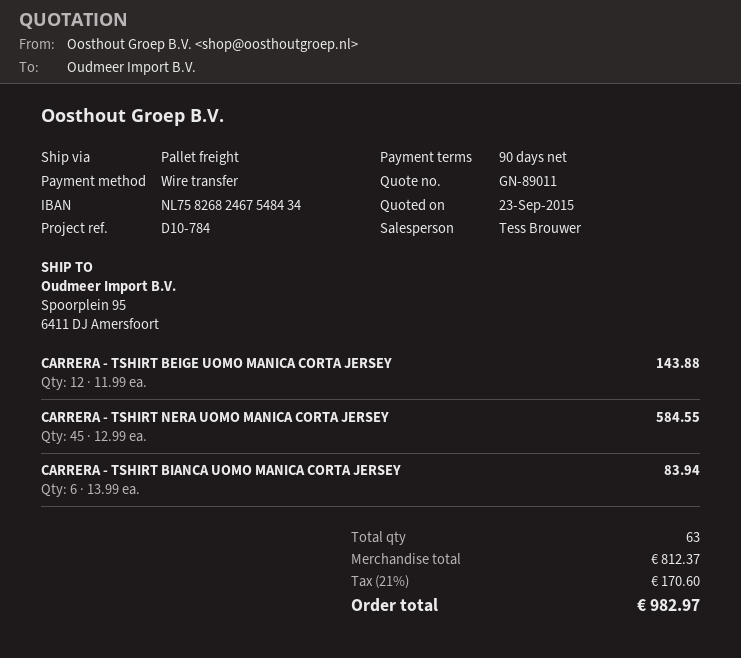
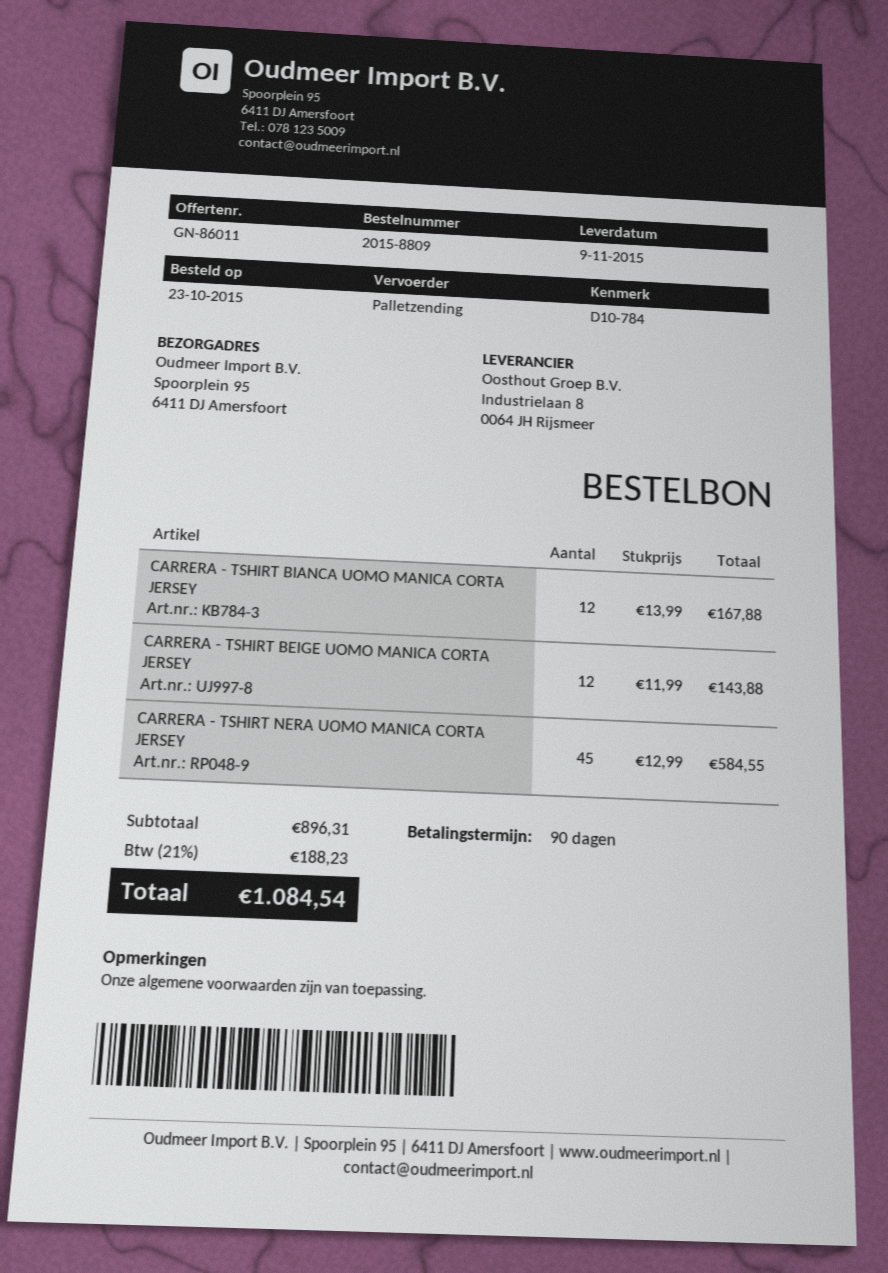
quote number: GN-89011 -> GN-86011
CARRERA - TSHIRT BIANCA UOMO MANICA CORTA JERSEY: 6 x 13.99 = 83.94 -> 12 x 13.99 = 167.88
subtotal: 812.37 -> 896.31
tax: 21% = 170.60 -> 21% = 188.23
total: 982.97 -> 1084.54

